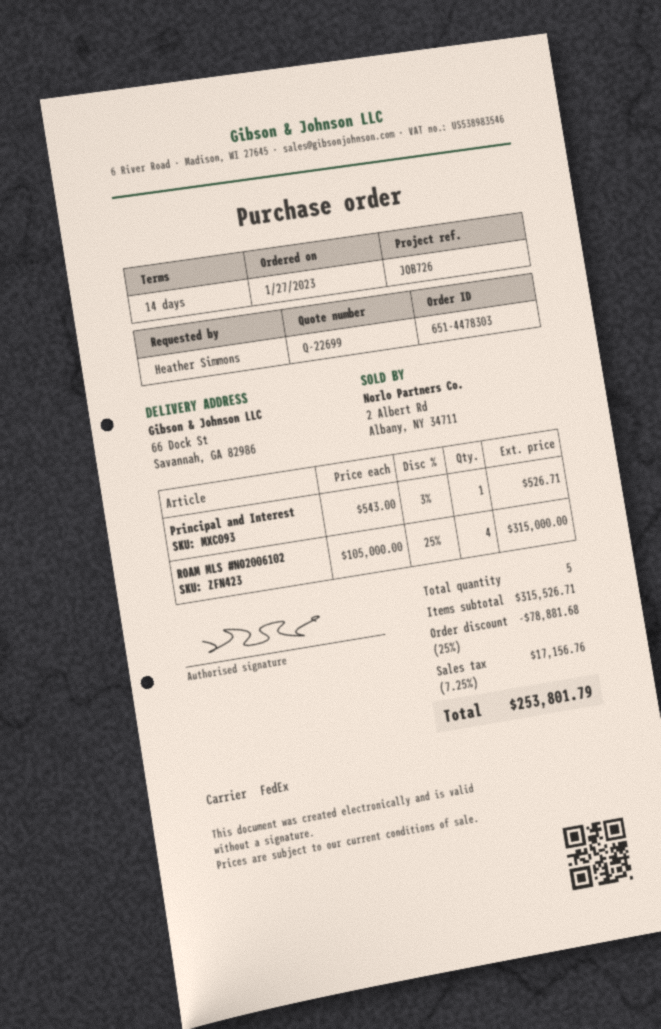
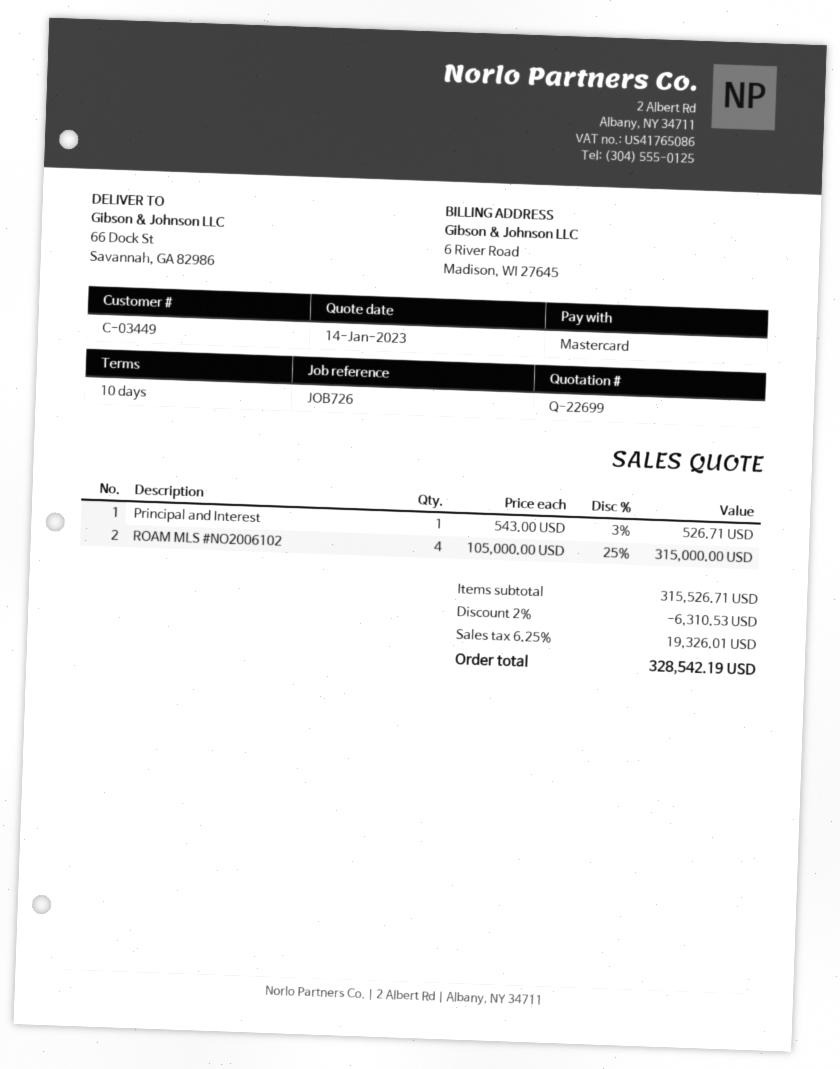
payment terms: 14 days -> 10 days
discount: 25% = 78881.68 -> 2% = 6310.53
tax: 7.25% = 17156.76 -> 6.25% = 19326.01
total: 253801.79 -> 328542.19

